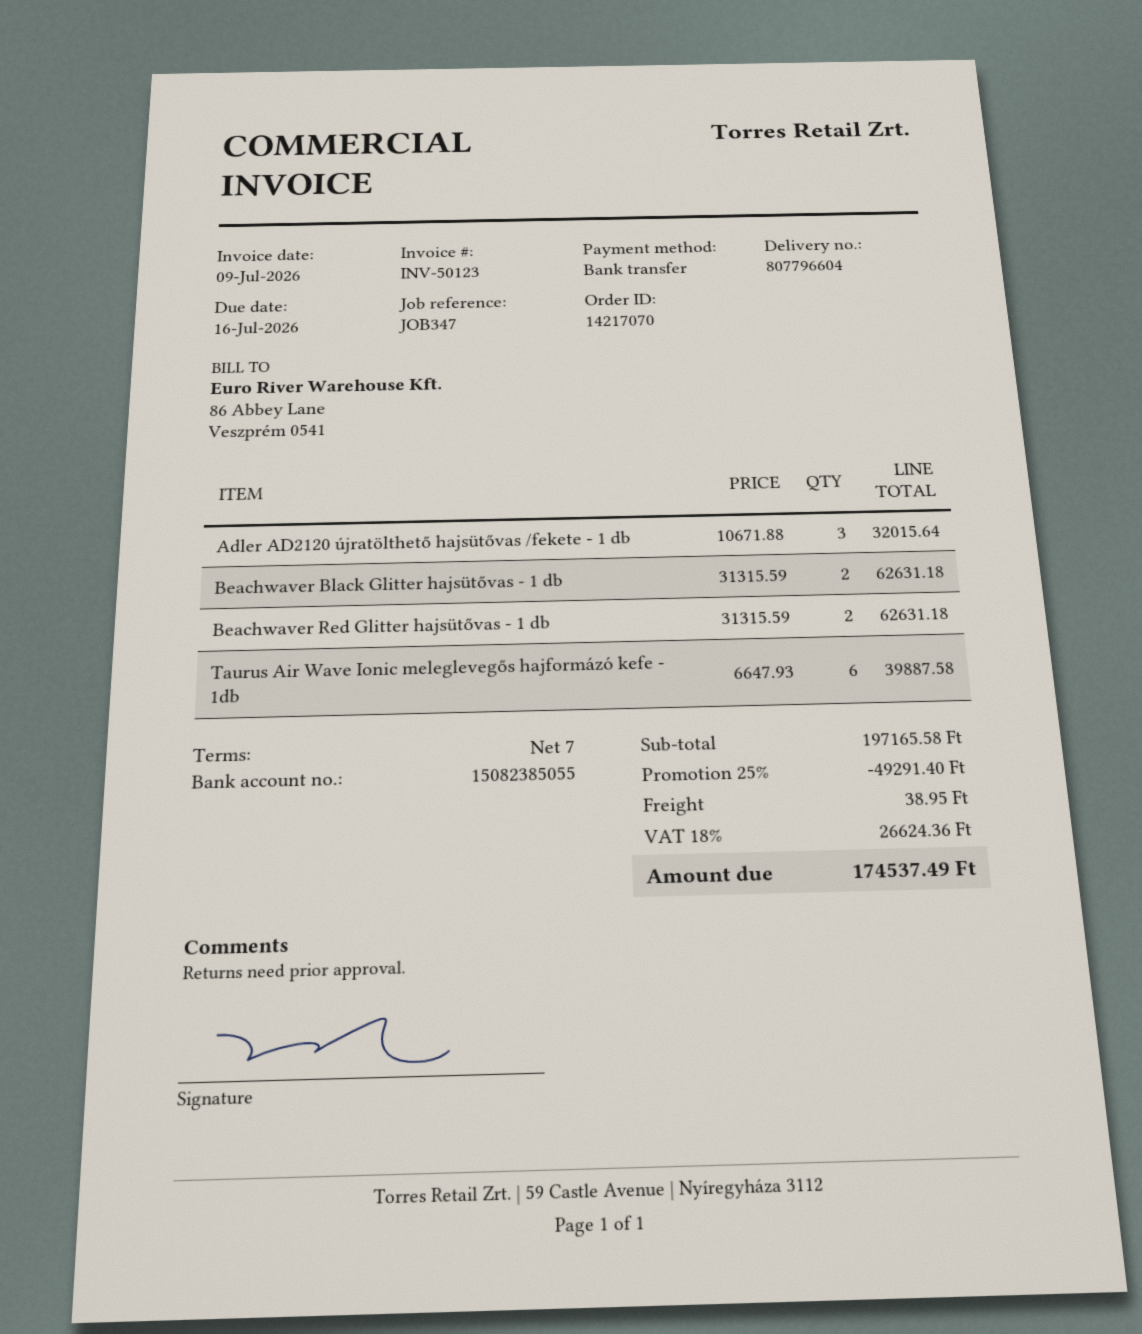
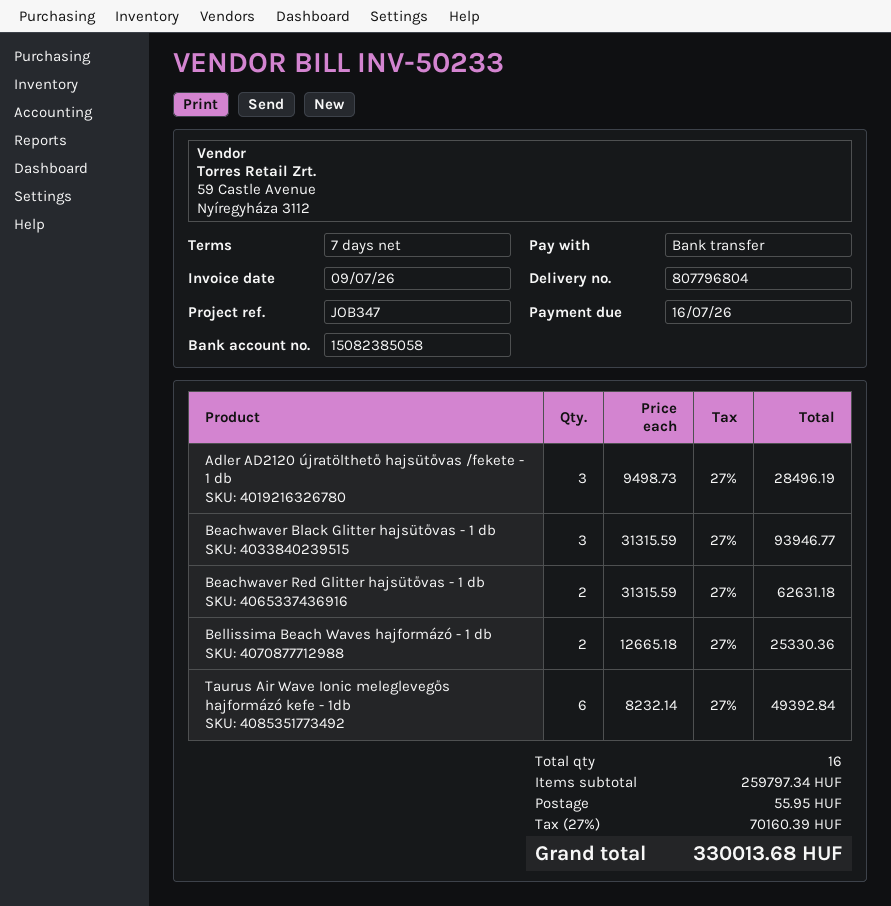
delivery note number: 807796604 -> 807796804
invoice number: INV-50123 -> INV-50233
bank account: 15082385055 -> 15082385058
Adler AD2120 újratölthető hajsütővas /fekete - 1 db: 3 x 10671.88 = 32015.64 -> 3 x 9498.73 = 28496.19
Beachwaver Black Glitter hajsütővas - 1 db: 2 x 31315.59 = 62631.18 -> 3 x 31315.59 = 93946.77
Taurus Air Wave Ionic meleglevegős hajformázó kefe - 1db: 6 x 6647.93 = 39887.58 -> 6 x 8232.14 = 49392.84
Bellissima Beach Waves hajformázó - 1 db: none -> 2 x 12665.18 = 25330.36
subtotal: 197165.58 -> 259797.34
discount: 25% = 49291.40 -> none
shipping: 38.95 -> 55.95
tax: 18% = 26624.36 -> 27% = 70160.39
total: 174537.49 -> 330013.68

